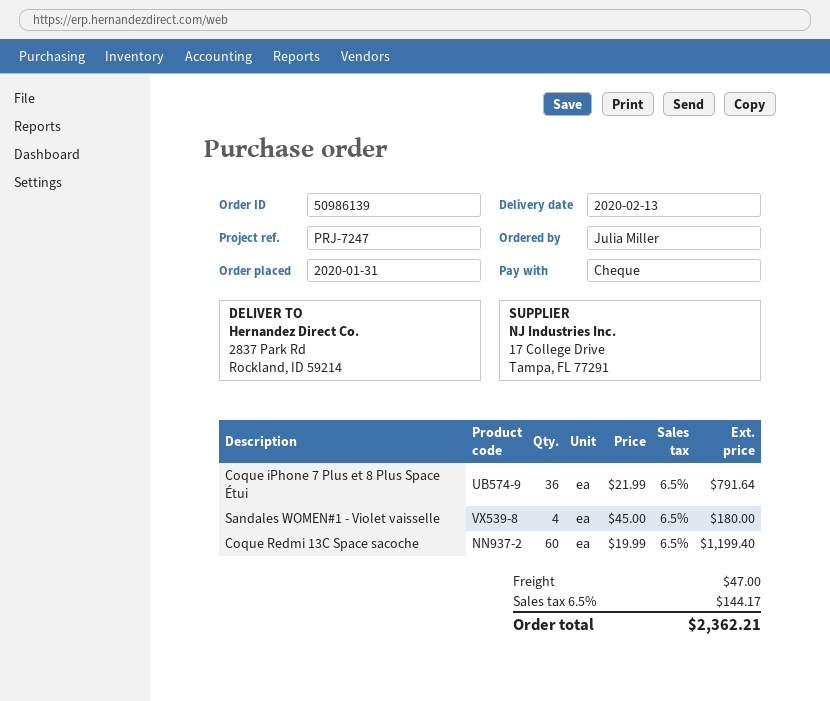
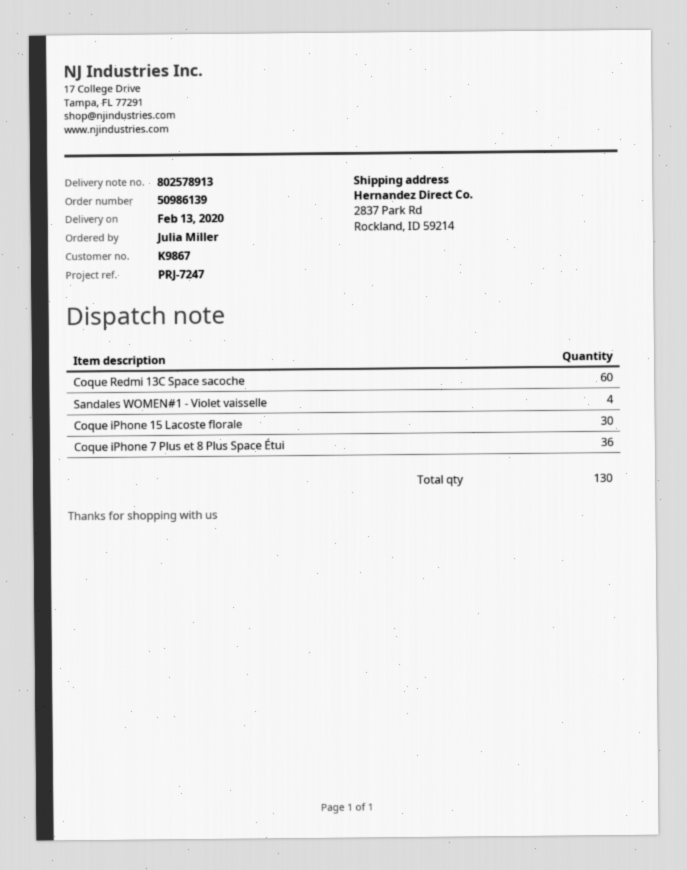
Coque iPhone 15 Lacoste florale: none -> 30

